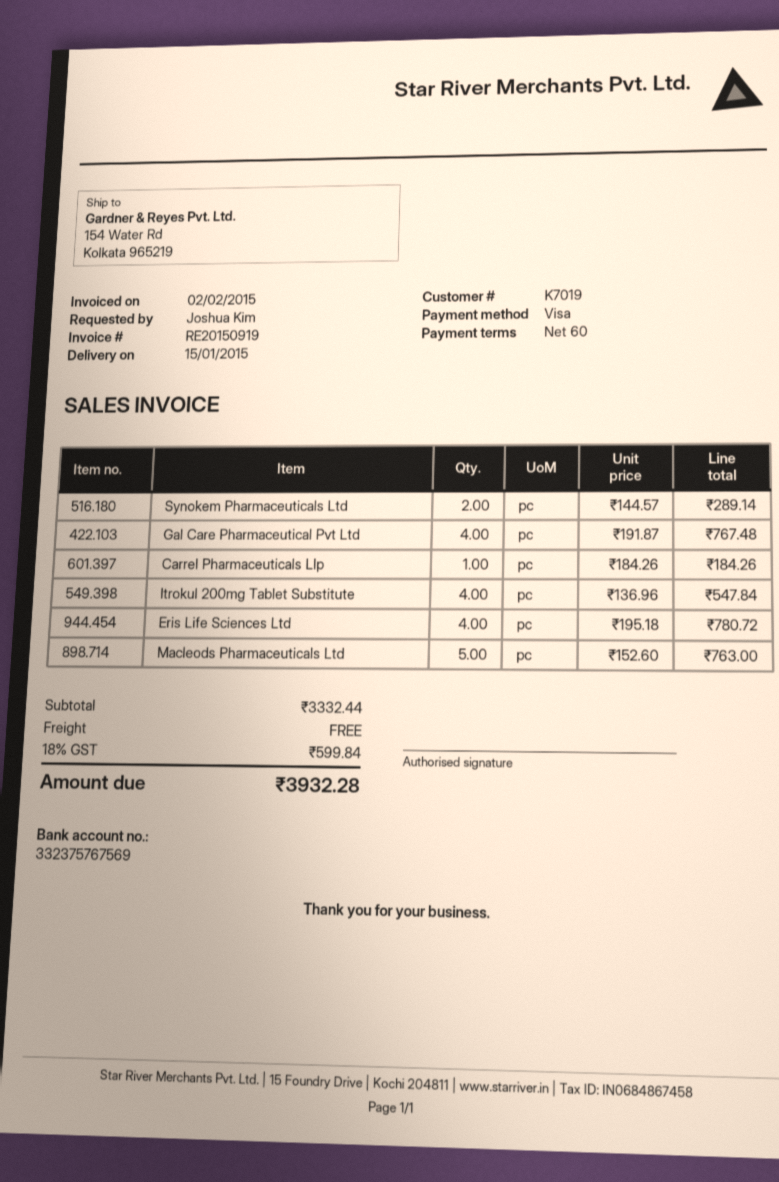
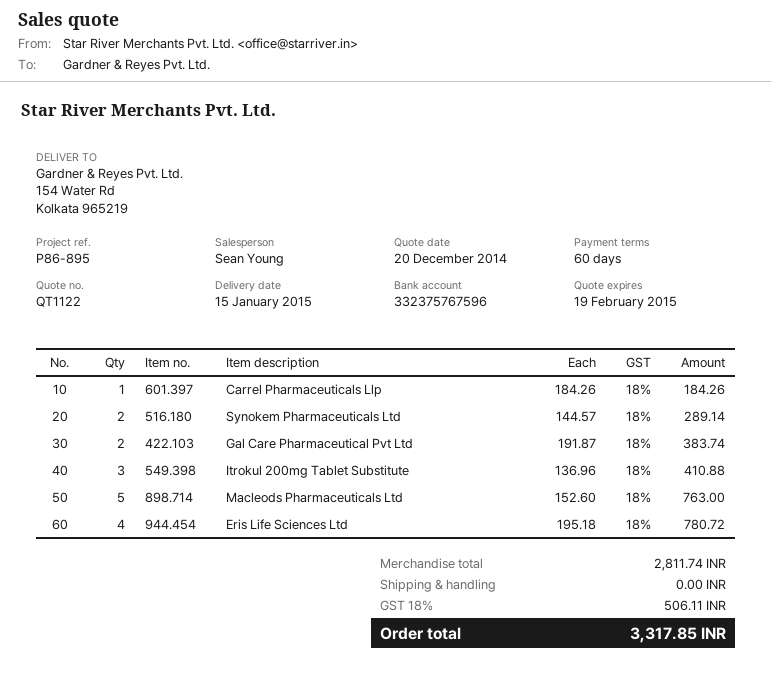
bank account: 332375767569 -> 332375767596
Gal Care Pharmaceutical Pvt Ltd: 4 x 191.87 = 767.48 -> 2 x 191.87 = 383.74
Itrokul 200mg Tablet Substitute: 4 x 136.96 = 547.84 -> 3 x 136.96 = 410.88
subtotal: 3332.44 -> 2811.74
tax: 18% = 599.84 -> 18% = 506.11
total: 3932.28 -> 3317.85

